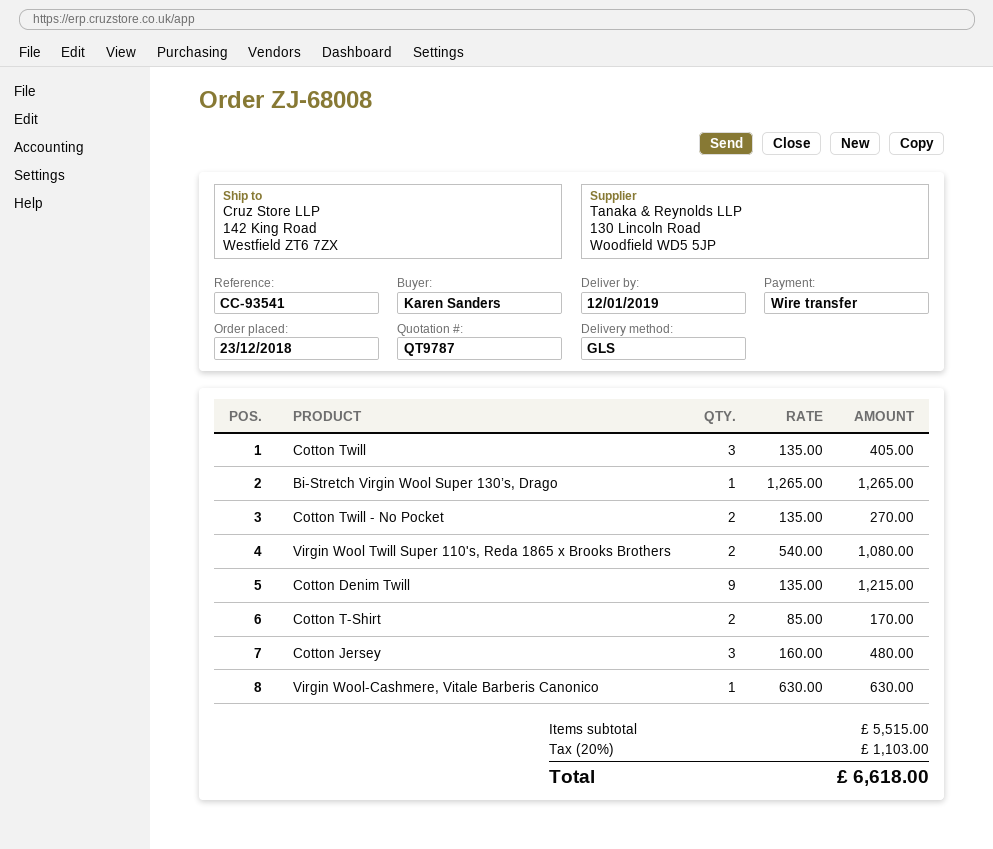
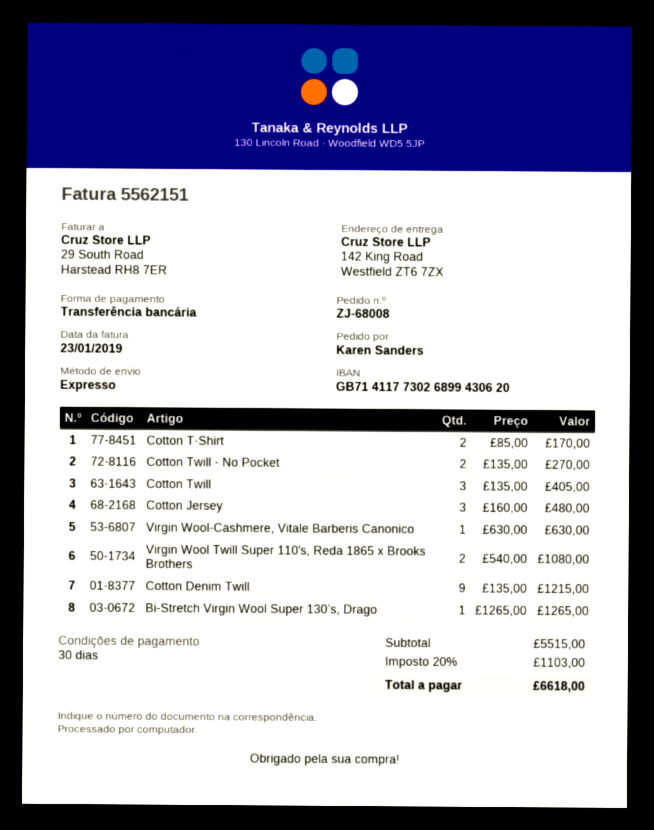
shipping method: GLS -> express

